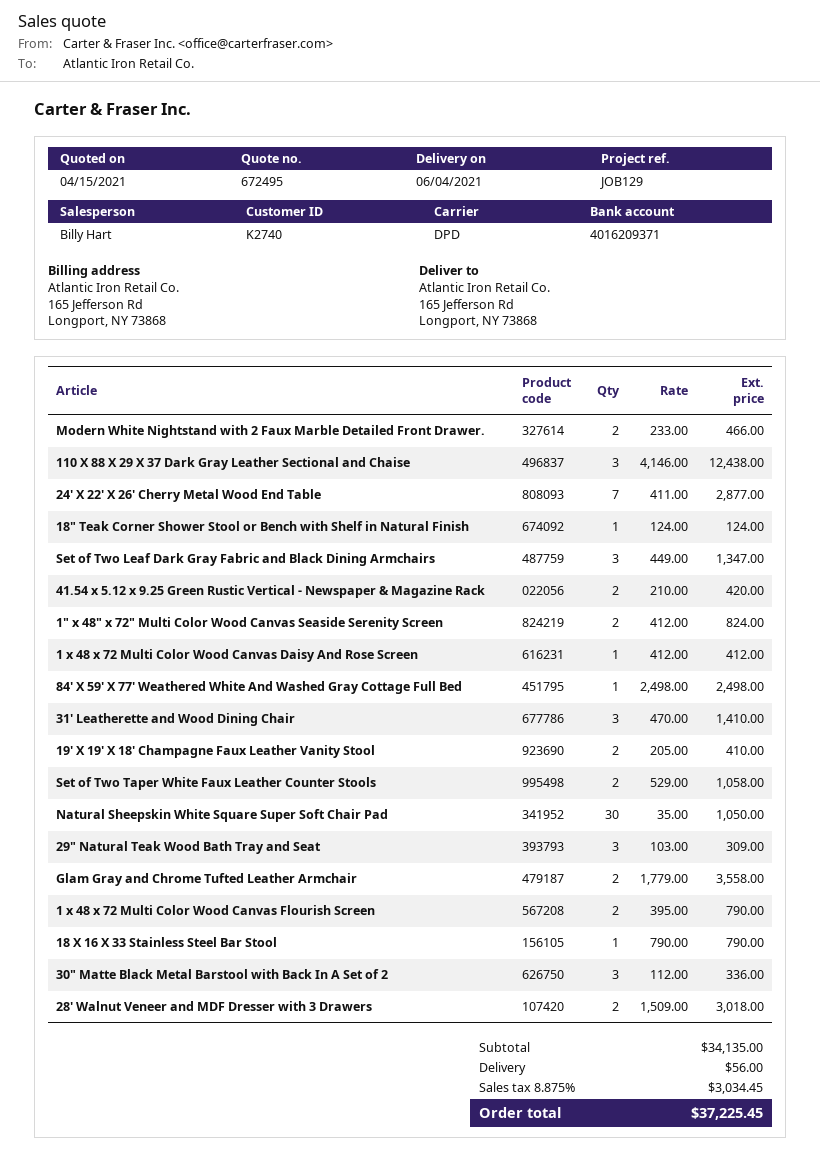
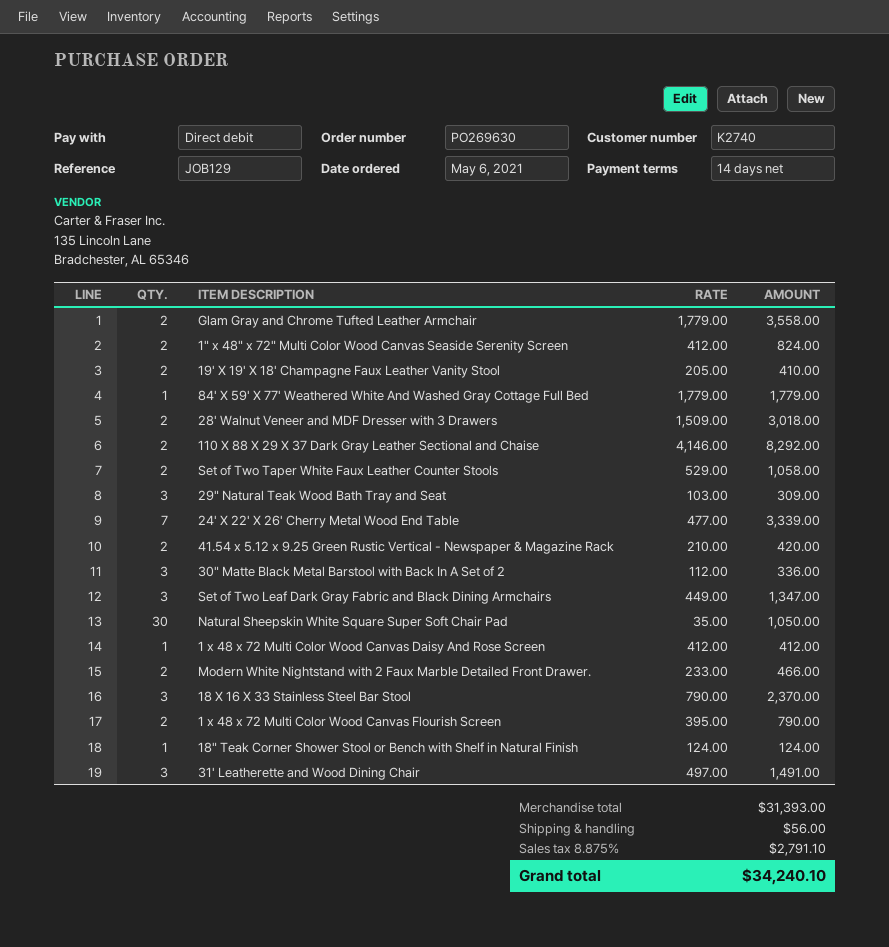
110 X 88 X 29 X 37 Dark Gray Leather Sectional and Chaise: 3 x 4146.00 = 12438.00 -> 2 x 4146.00 = 8292.00
24' X 22' X 26' Cherry Metal Wood End Table: 7 x 411.00 = 2877.00 -> 7 x 477.00 = 3339.00
84' X 59' X 77' Weathered White And Washed Gray Cottage Full Bed: 1 x 2498.00 = 2498.00 -> 1 x 1779.00 = 1779.00
31' Leatherette and Wood Dining Chair: 3 x 470.00 = 1410.00 -> 3 x 497.00 = 1491.00
18 X 16 X 33 Stainless Steel Bar Stool: 1 x 790.00 = 790.00 -> 3 x 790.00 = 2370.00
subtotal: 34135.00 -> 31393.00
tax: 8.875% = 3034.45 -> 8.875% = 2791.10
total: 37225.45 -> 34240.10

